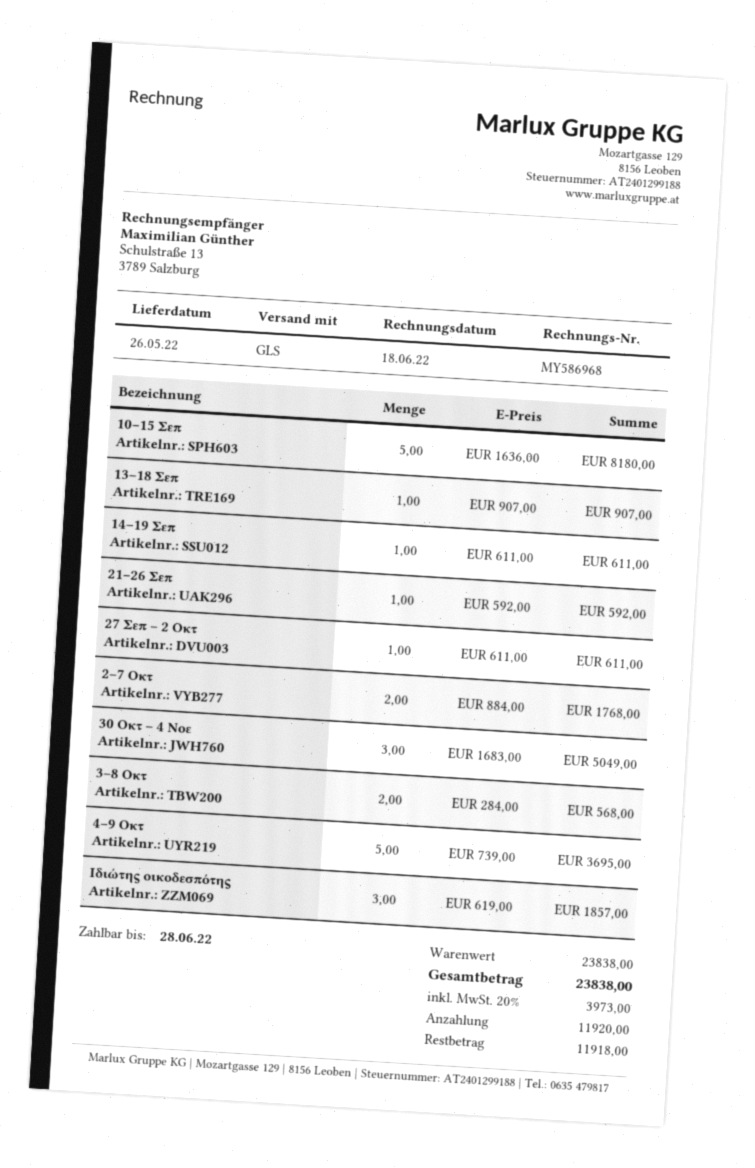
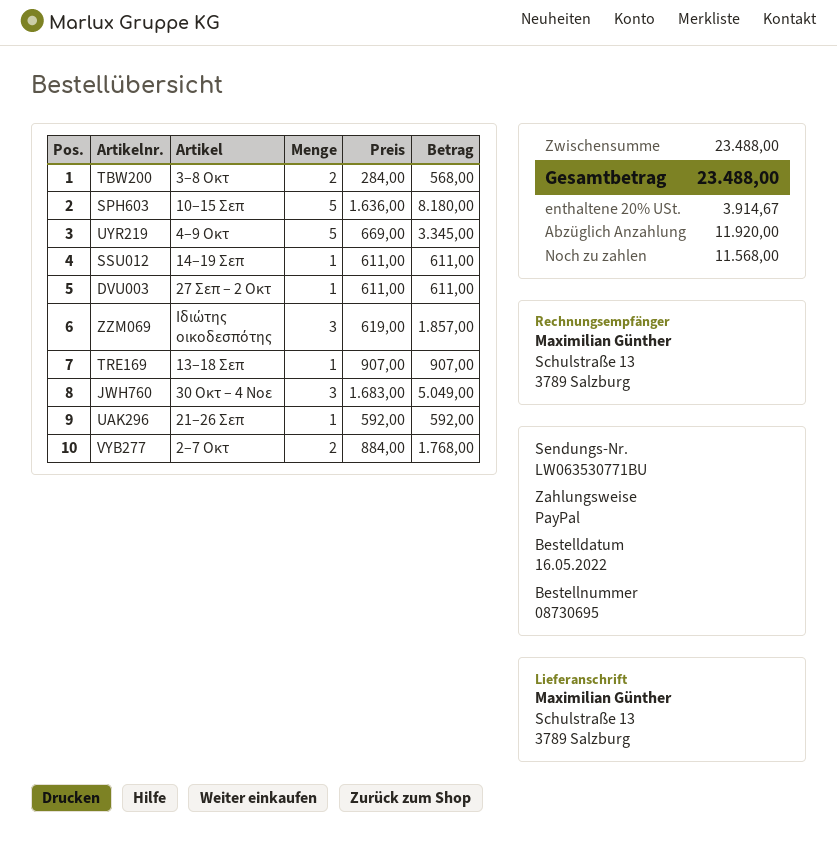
4–9 Οκτ: 5 x 739.00 = 3695.00 -> 5 x 669.00 = 3345.00
subtotal: 23838.00 -> 23488.00
tax: 20% = 3973.00 -> 20% = 3914.67
total: 23838.00 -> 23488.00
balance: 11918.00 -> 11568.00

